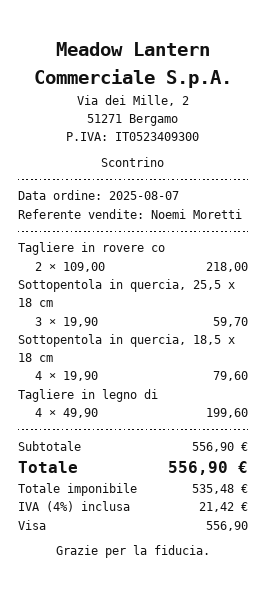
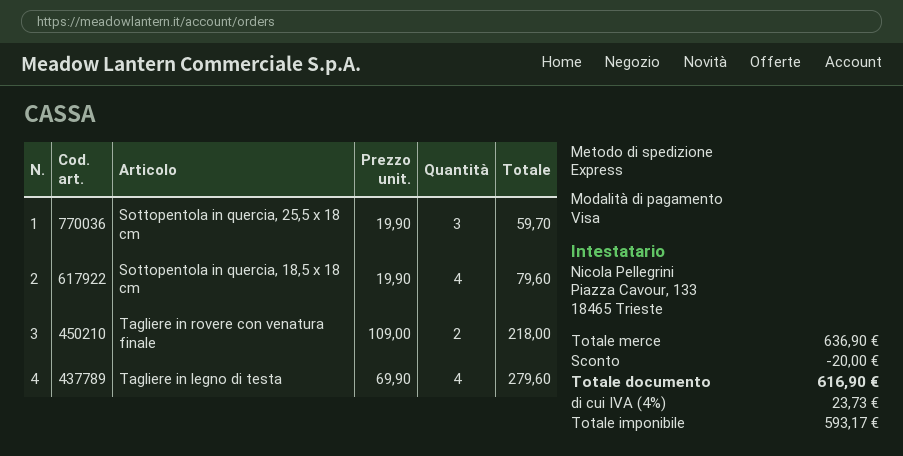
Tagliere in legno di: 4 x 49.90 = 199.60 -> 4 x 69.90 = 279.60
subtotal: 556.90 -> 636.90
discount: none -> 20.00
net: 535.48 -> 593.17
tax: 4% = 21.42 -> 4% = 23.73
total: 556.90 -> 616.90

